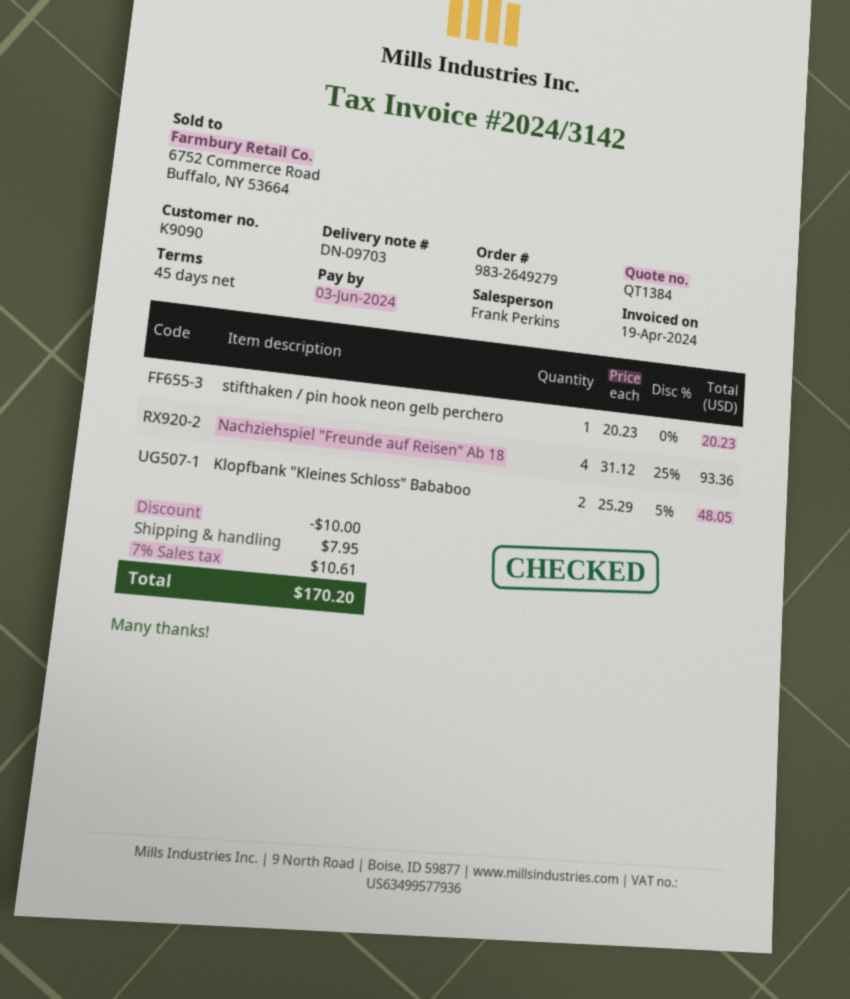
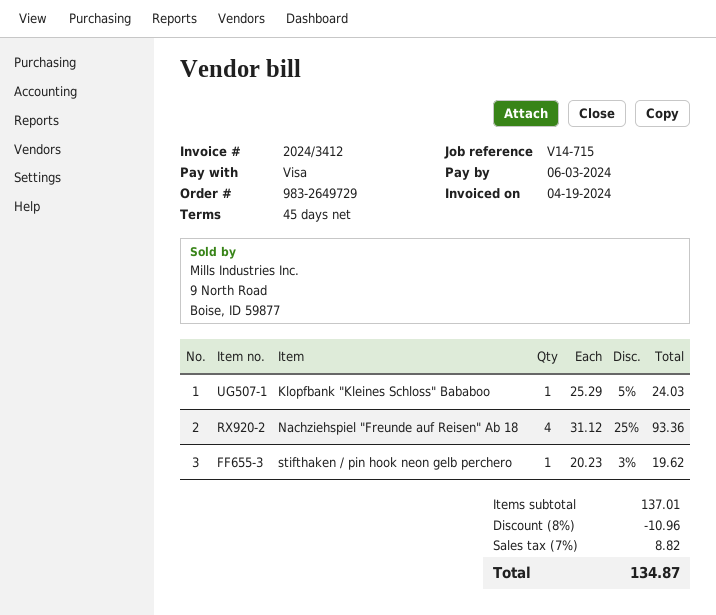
order number: 983-2649279 -> 983-2649729
invoice number: 2024/3142 -> 2024/3412
stifthaken / pin hook neon gelb perchero: 1 x 20.23 = 20.23 -> 1 x 20.23 - 3% = 19.62
Klopfbank "Kleines Schloss" Bababoo: 2 x 25.29 - 5% = 48.05 -> 1 x 25.29 - 5% = 24.03
discount: 10.00 -> 10.96
shipping: 7.95 -> none
tax: 7% = 10.61 -> 7% = 8.82
total: 170.20 -> 134.87

